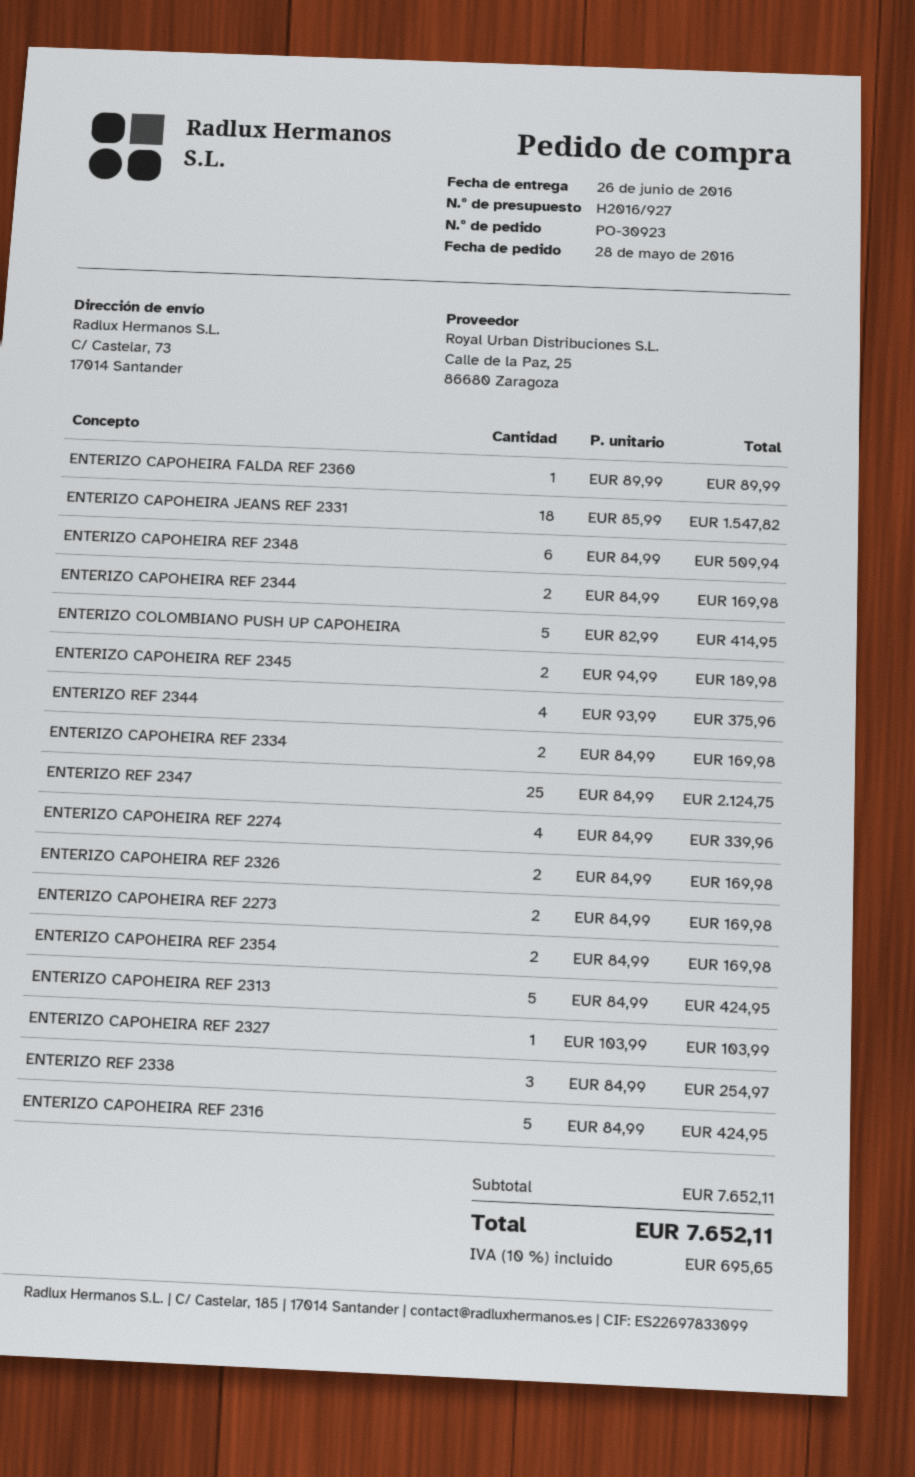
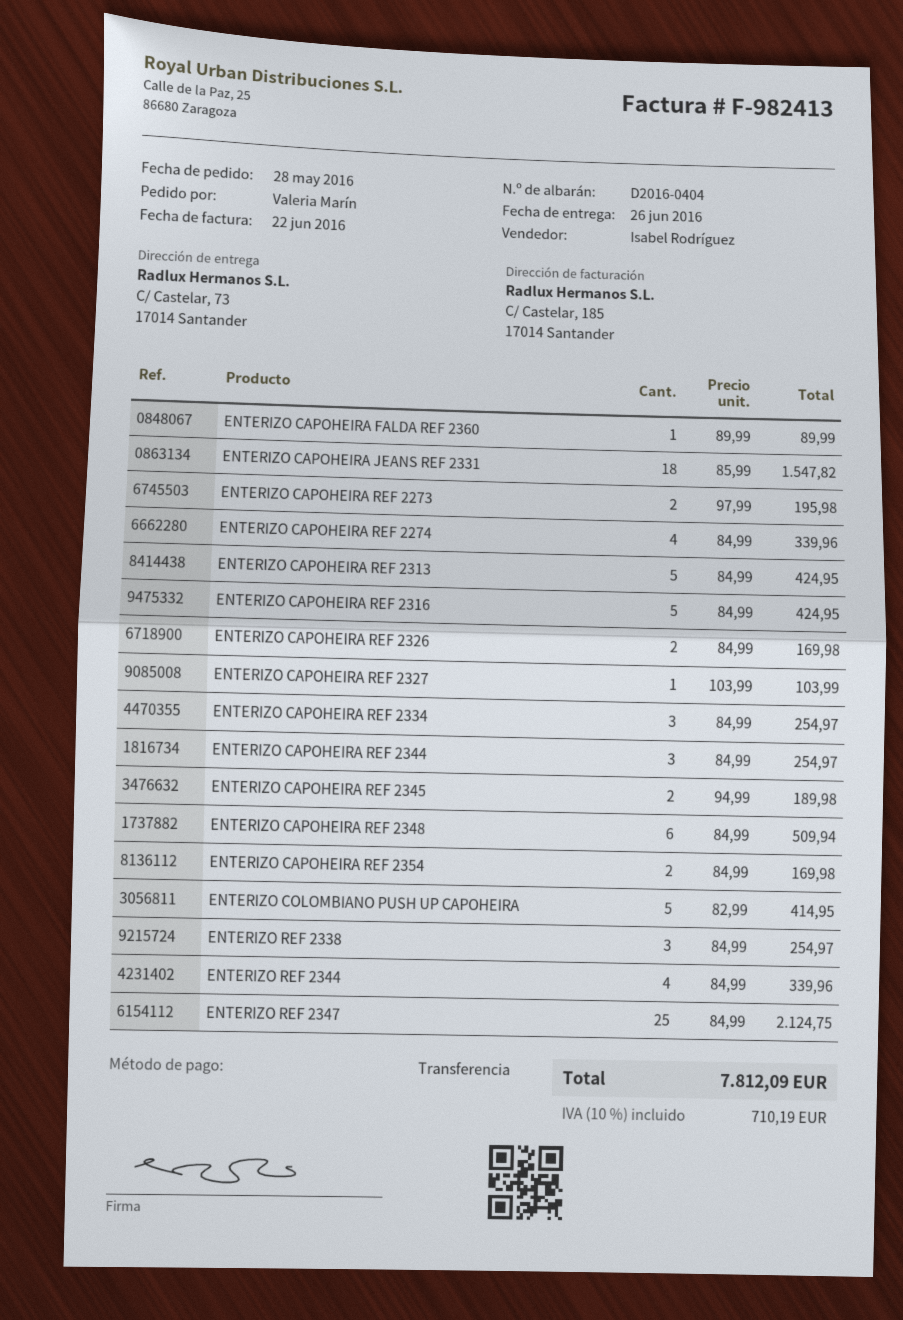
ENTERIZO CAPOHEIRA REF 2344: 2 x 84.99 = 169.98 -> 3 x 84.99 = 254.97
ENTERIZO REF 2344: 4 x 93.99 = 375.96 -> 4 x 84.99 = 339.96
ENTERIZO CAPOHEIRA REF 2334: 2 x 84.99 = 169.98 -> 3 x 84.99 = 254.97
ENTERIZO CAPOHEIRA REF 2273: 2 x 84.99 = 169.98 -> 2 x 97.99 = 195.98
tax: 10% = 695.65 -> 10% = 710.19
total: 7652.11 -> 7812.09

